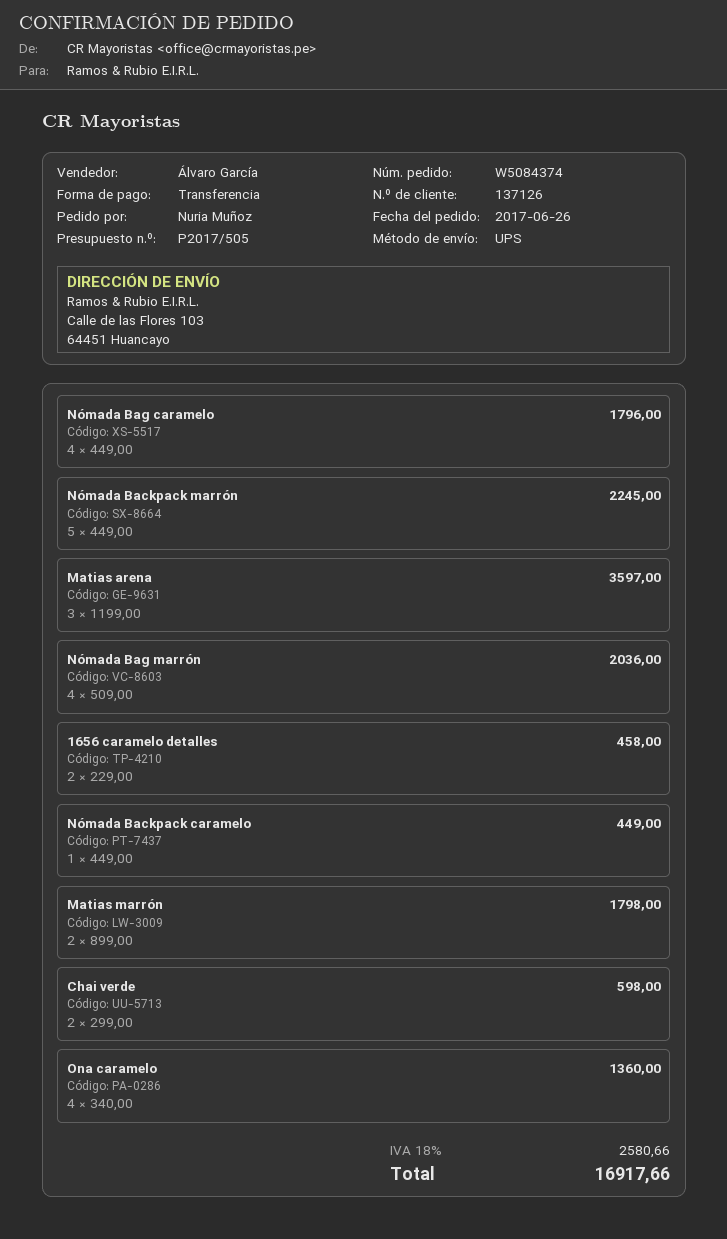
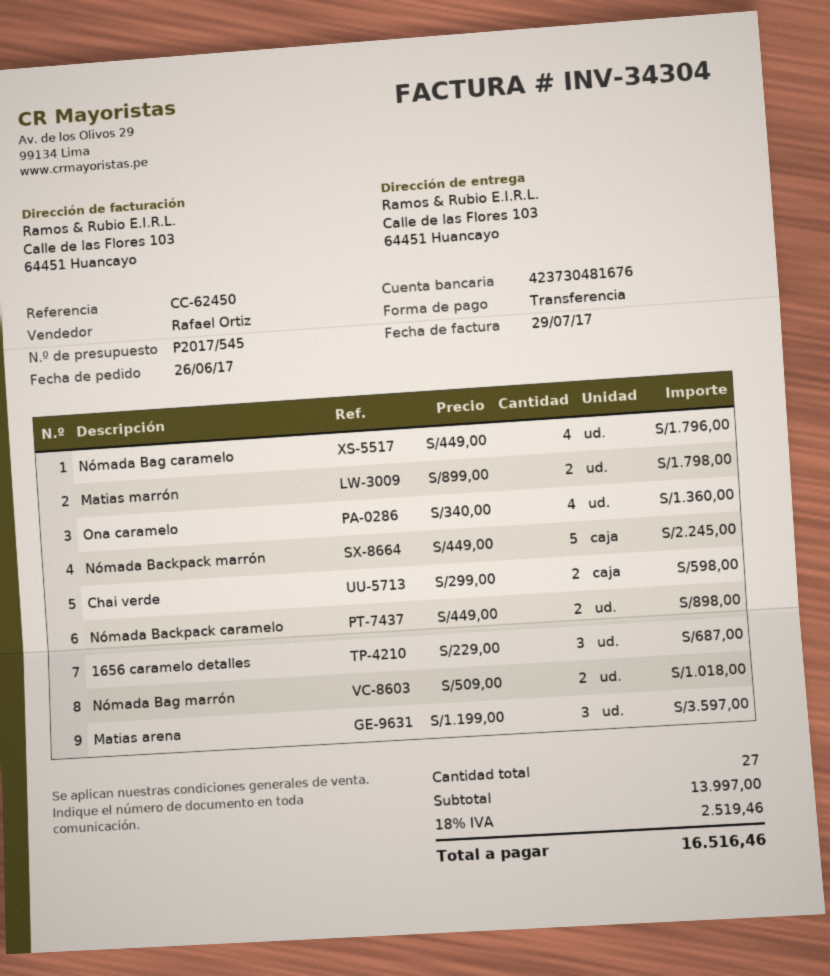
quote number: P2017/505 -> P2017/545
sales rep: Álvaro García -> Rafael Ortiz
Nómada Bag marrón: 4 x 509.00 = 2036.00 -> 2 x 509.00 = 1018.00
1656 caramelo detalles: 2 x 229.00 = 458.00 -> 3 x 229.00 = 687.00
Nómada Backpack caramelo: 1 x 449.00 = 449.00 -> 2 x 449.00 = 898.00
tax: 18% = 2580.66 -> 18% = 2519.46
total: 16917.66 -> 16516.46

